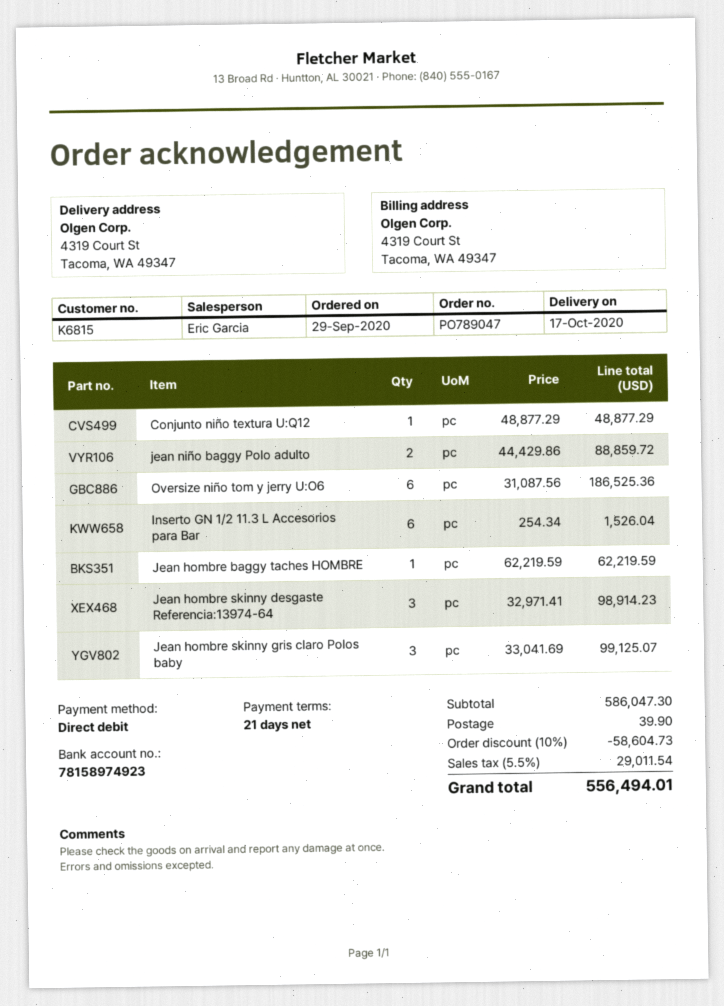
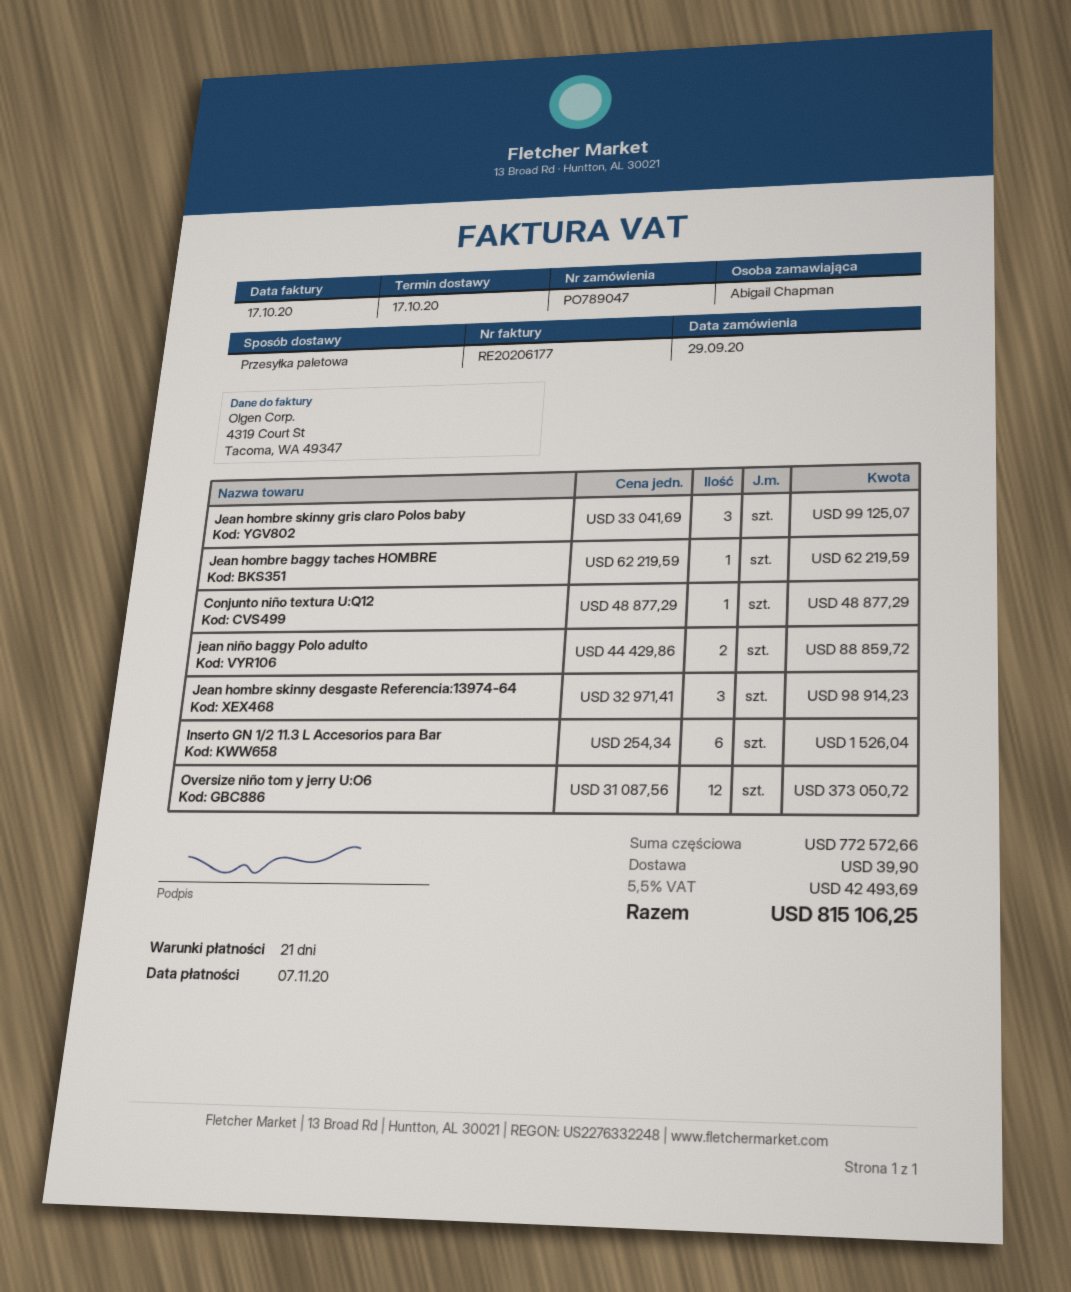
Oversize niño tom y jerry U:O6: 6 x 31087.56 = 186525.36 -> 12 x 31087.56 = 373050.72
subtotal: 586047.30 -> 772572.66
discount: 10% = 58604.73 -> none
tax: 5.5% = 29011.54 -> 5.5% = 42493.69
total: 556494.01 -> 815106.25

